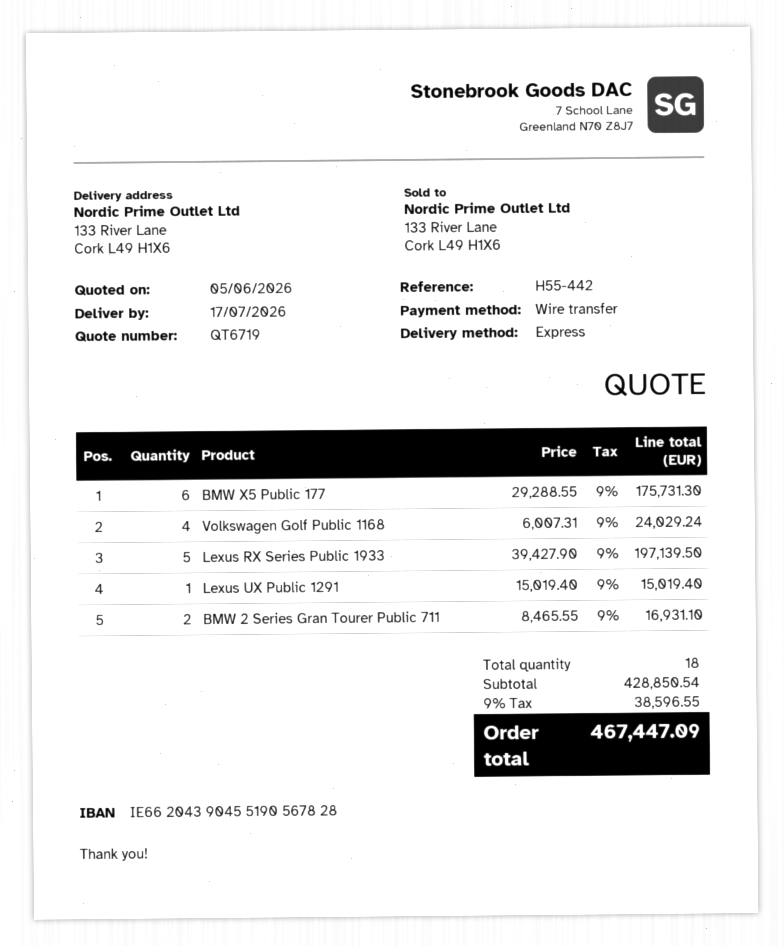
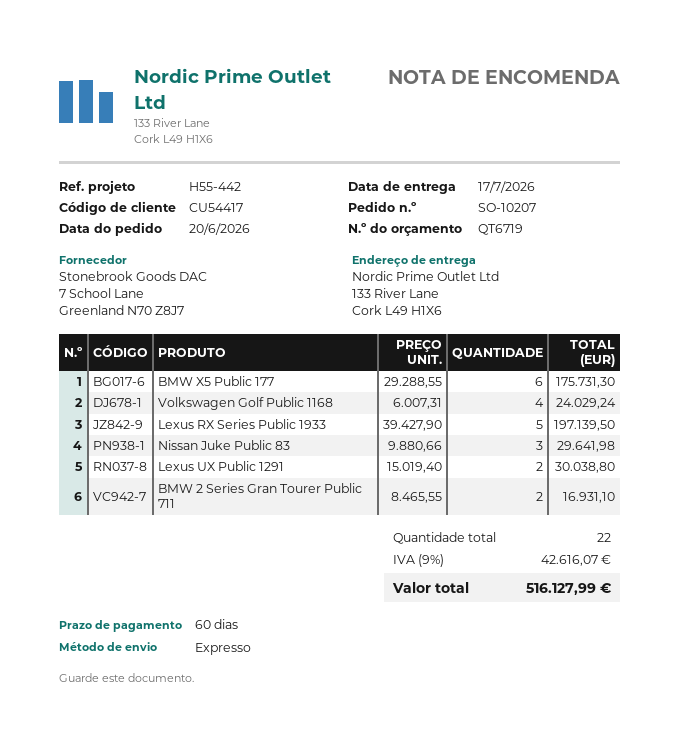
Lexus UX Public 1291: 1 x 15019.40 = 15019.40 -> 2 x 15019.40 = 30038.80
Nissan Juke Public 83: none -> 3 x 9880.66 = 29641.98
total quantity: 18 -> 22
tax: 9% = 38596.55 -> 9% = 42616.07
total: 467447.09 -> 516127.99

